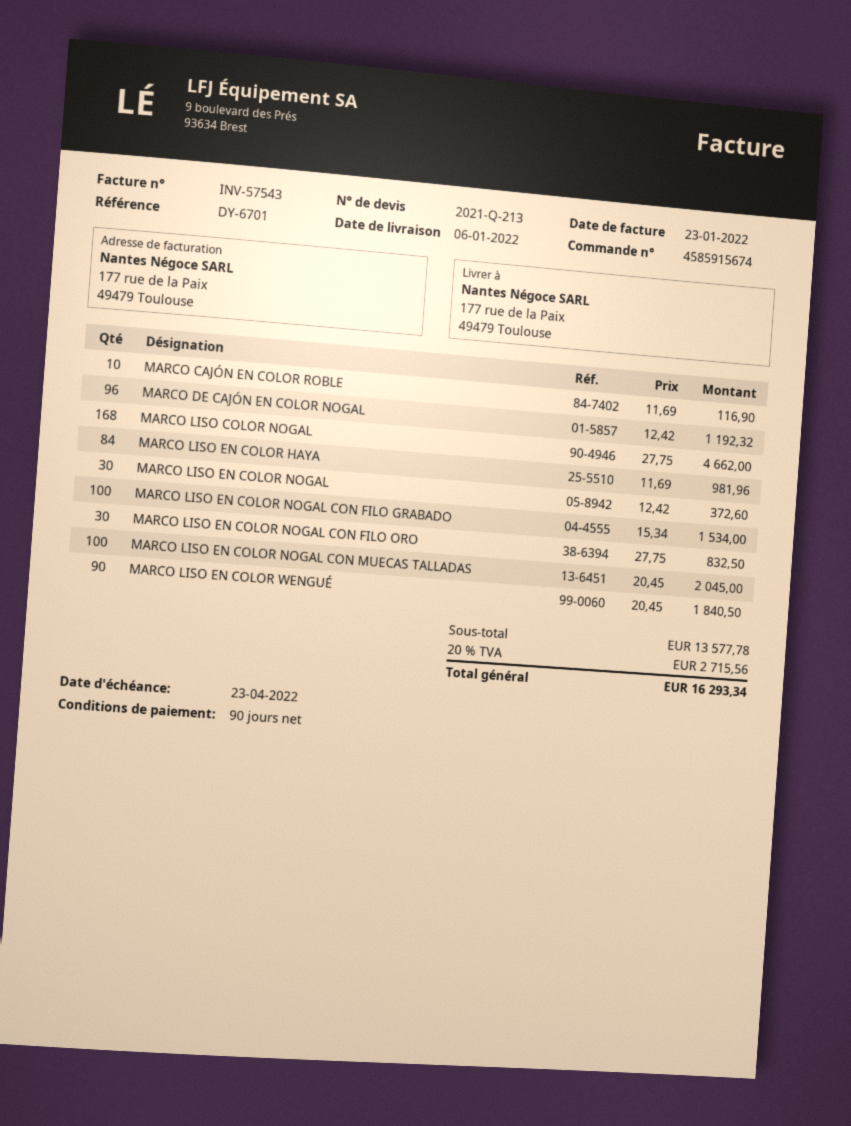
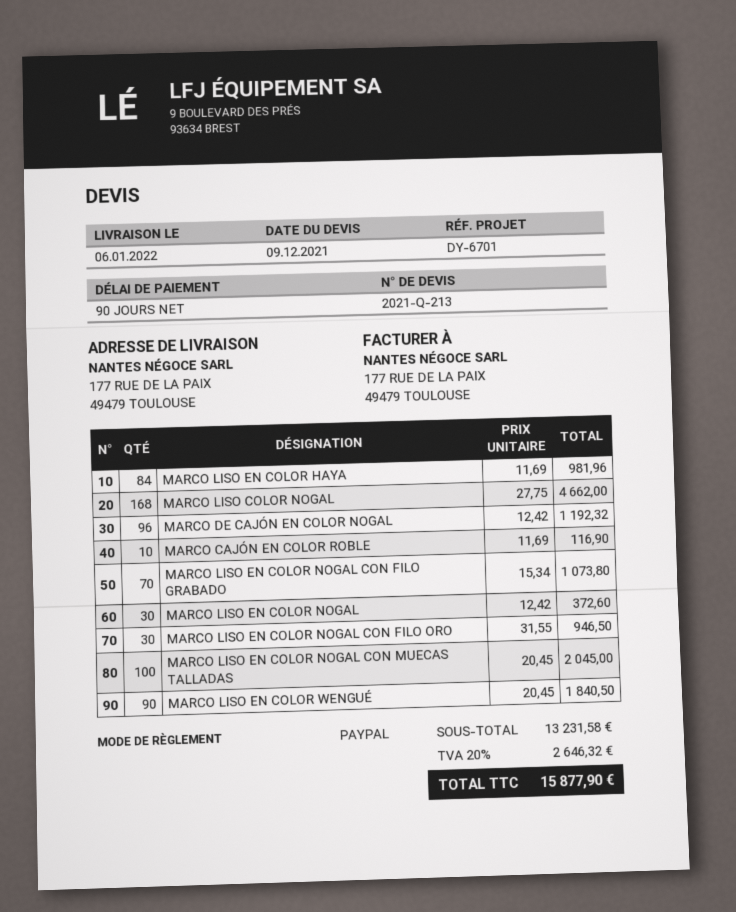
MARCO LISO EN COLOR NOGAL CON FILO GRABADO: 100 x 15.34 = 1534.00 -> 70 x 15.34 = 1073.80
MARCO LISO EN COLOR NOGAL CON FILO ORO: 30 x 27.75 = 832.50 -> 30 x 31.55 = 946.50
subtotal: 13577.78 -> 13231.58
tax: 20% = 2715.56 -> 20% = 2646.32
total: 16293.34 -> 15877.90

